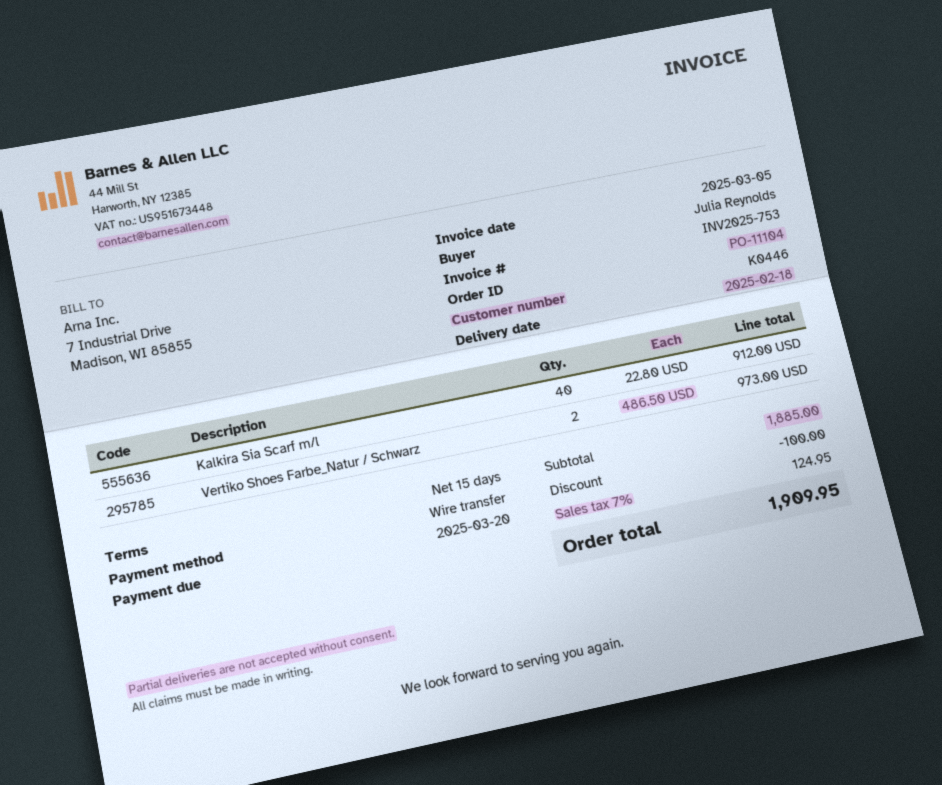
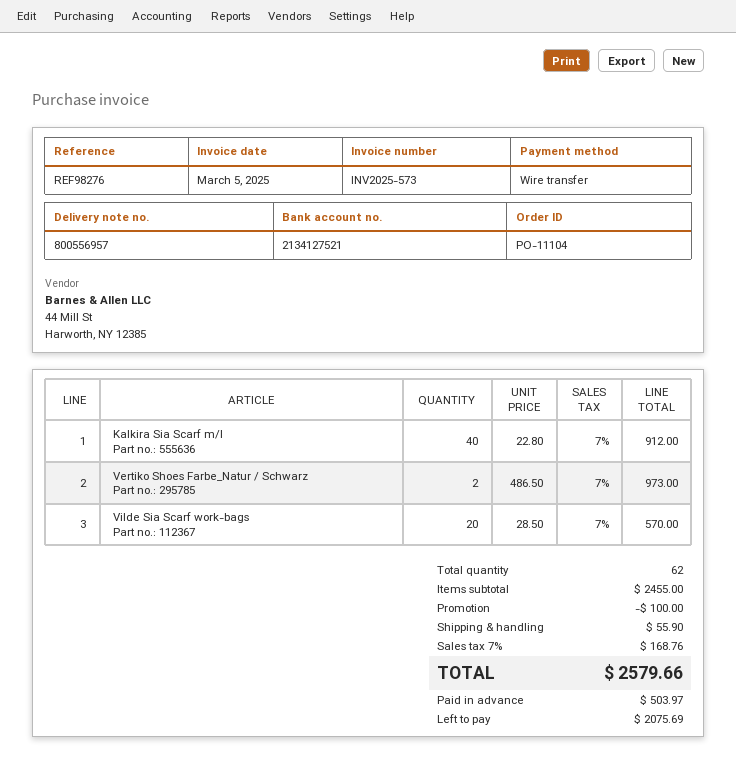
invoice number: INV2025-753 -> INV2025-573
Vilde Sia Scarf work-bags: none -> 20 x 28.50 = 570.00
subtotal: 1885.00 -> 2455.00
shipping: none -> 55.90
tax: 7% = 124.95 -> 7% = 168.76
total: 1909.95 -> 2579.66

